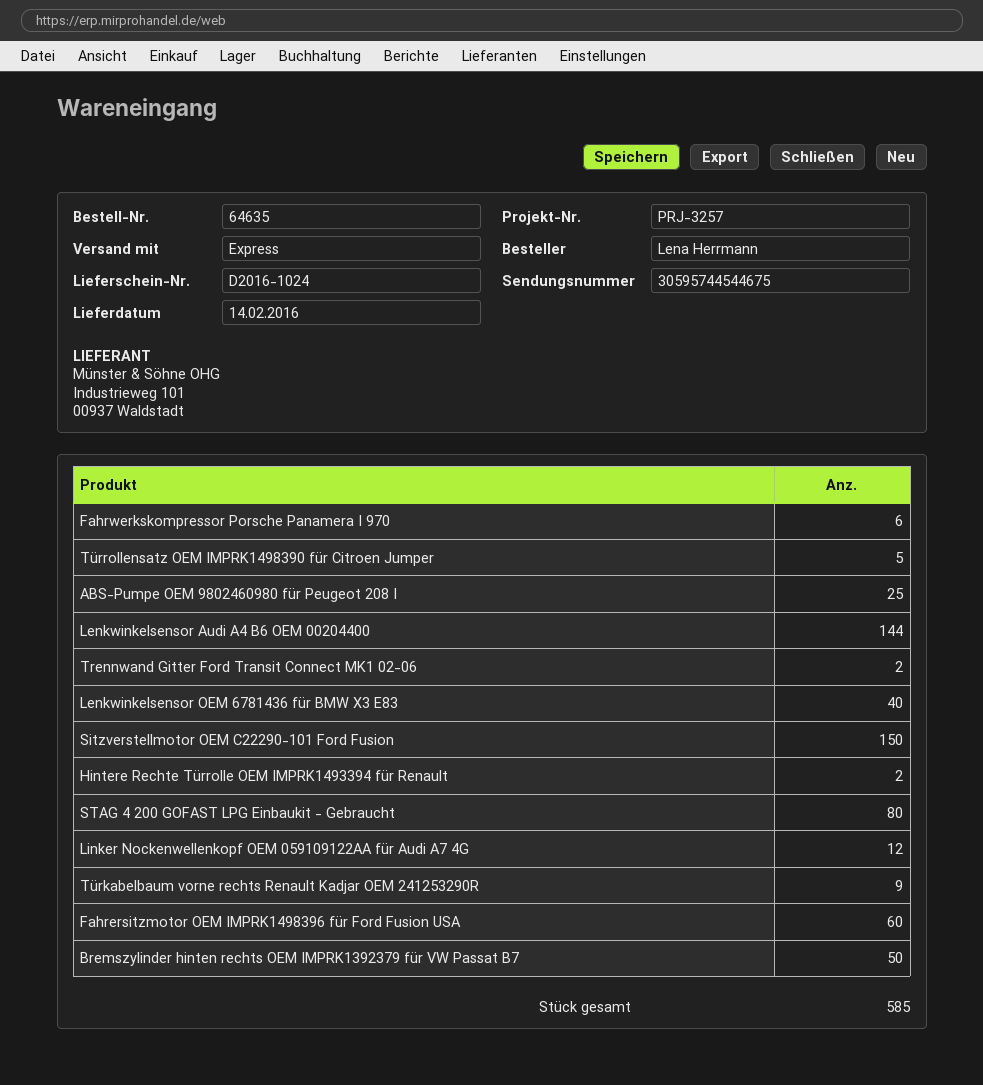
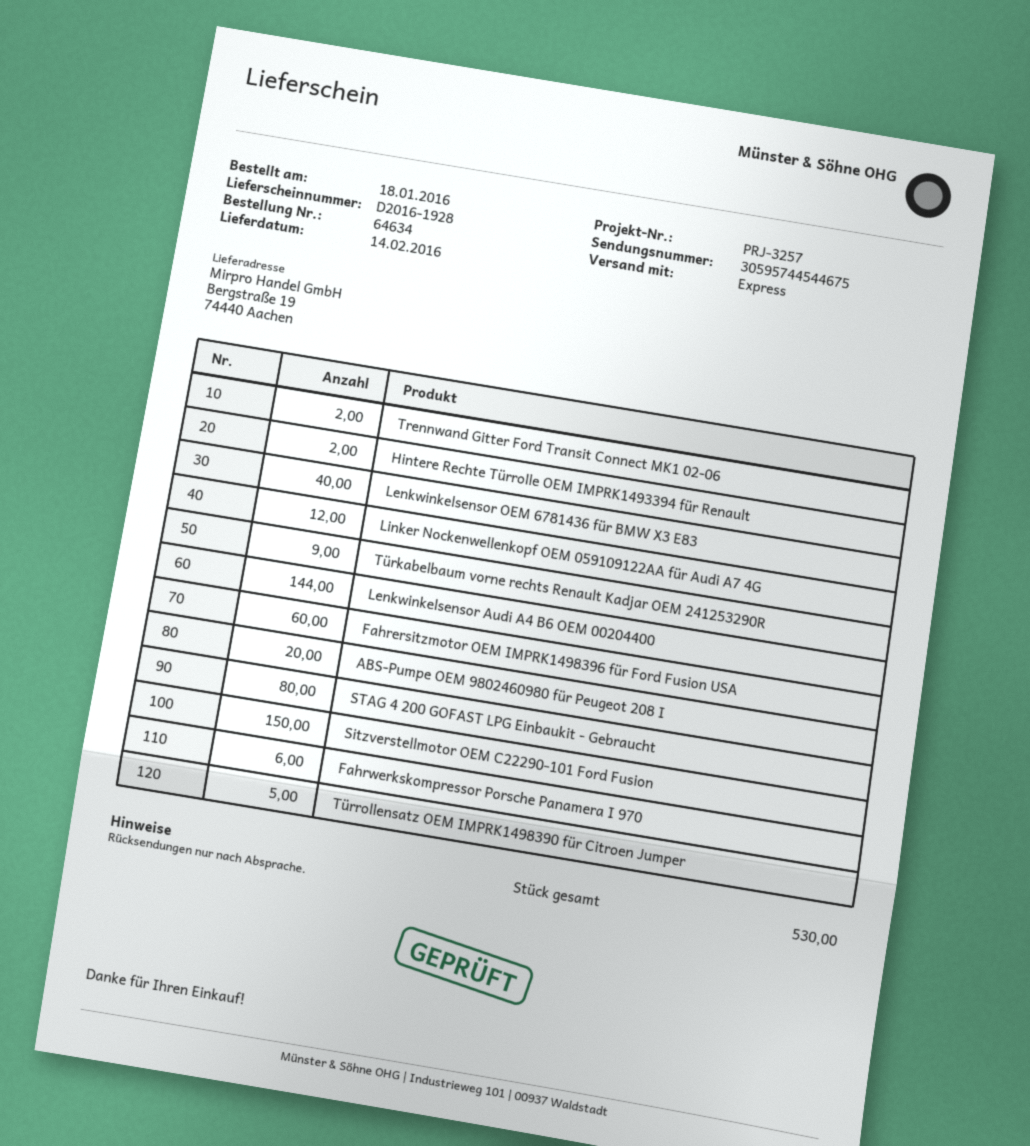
order number: 64635 -> 64634
delivery note number: D2016-1024 -> D2016-1928
ABS-Pumpe OEM 9802460980 für Peugeot 208 I: 25 -> 20
Bremszylinder hinten rechts OEM IMPRK1392379 für VW Passat B7: 50 -> none
total quantity: 585 -> 530

